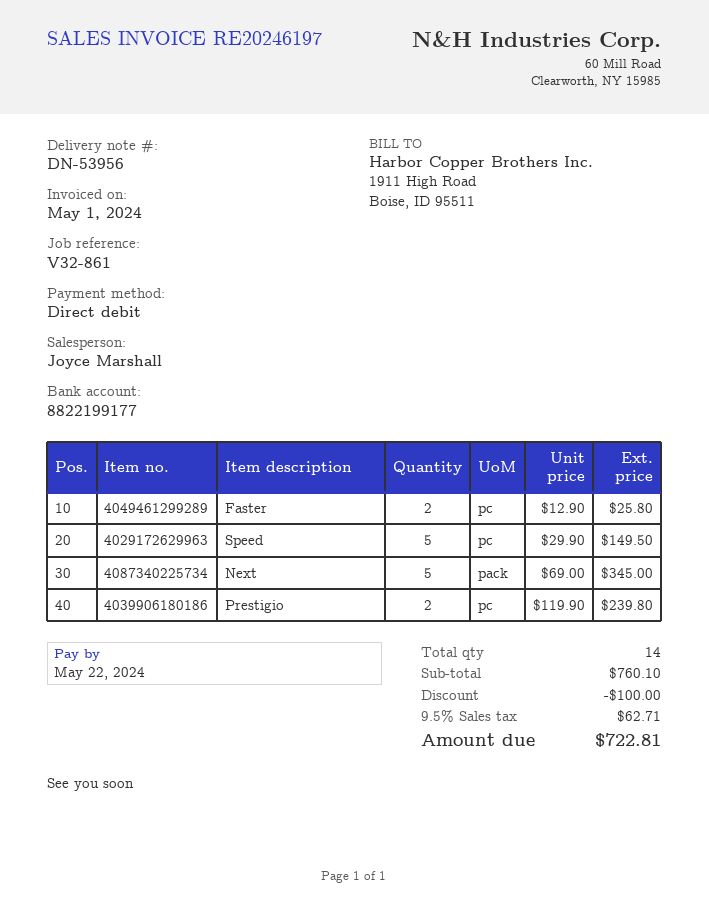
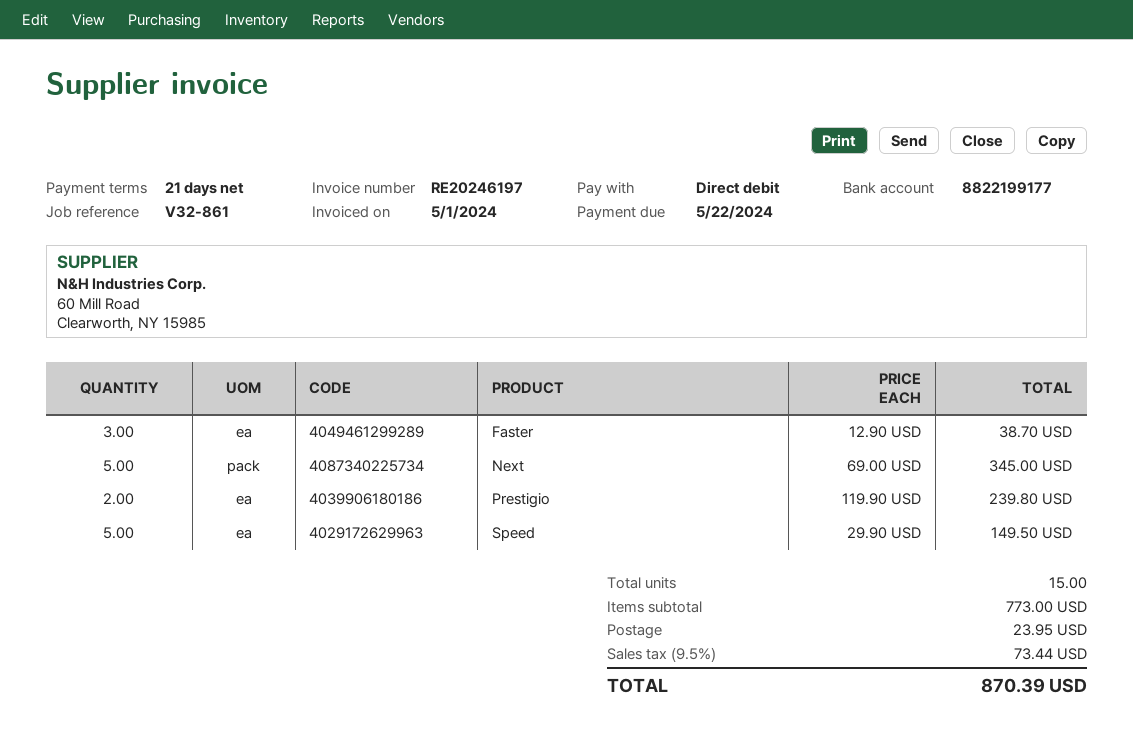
Faster: 2 x 12.90 = 25.80 -> 3 x 12.90 = 38.70
total quantity: 14 -> 15
subtotal: 760.10 -> 773.00
discount: 100.00 -> none
shipping: none -> 23.95
tax: 9.5% = 62.71 -> 9.5% = 73.44
total: 722.81 -> 870.39

